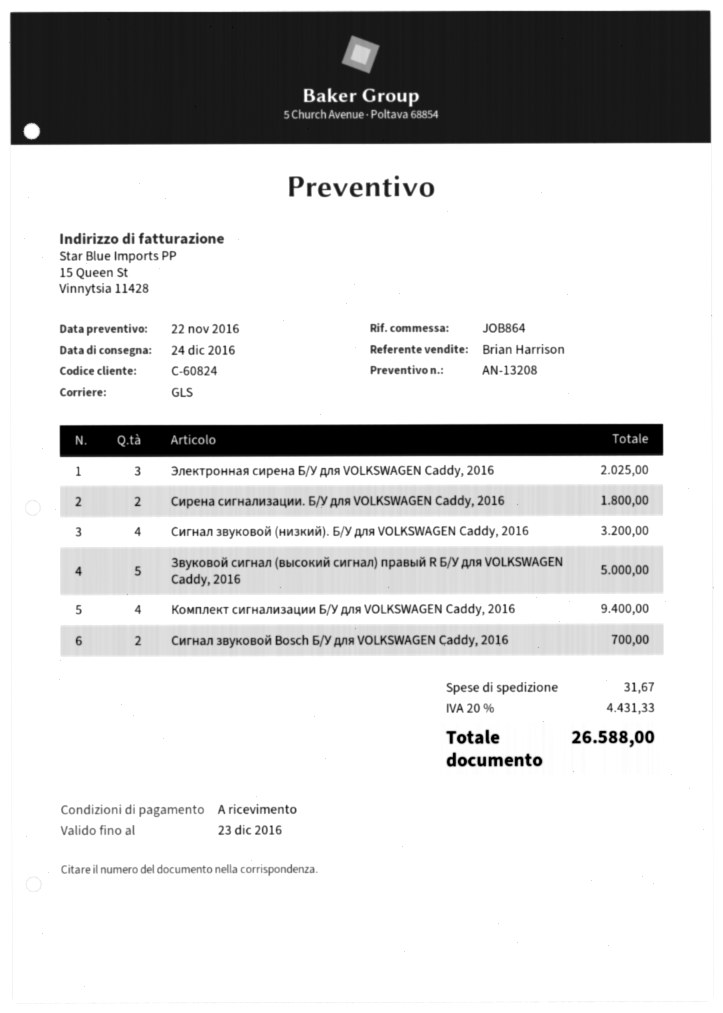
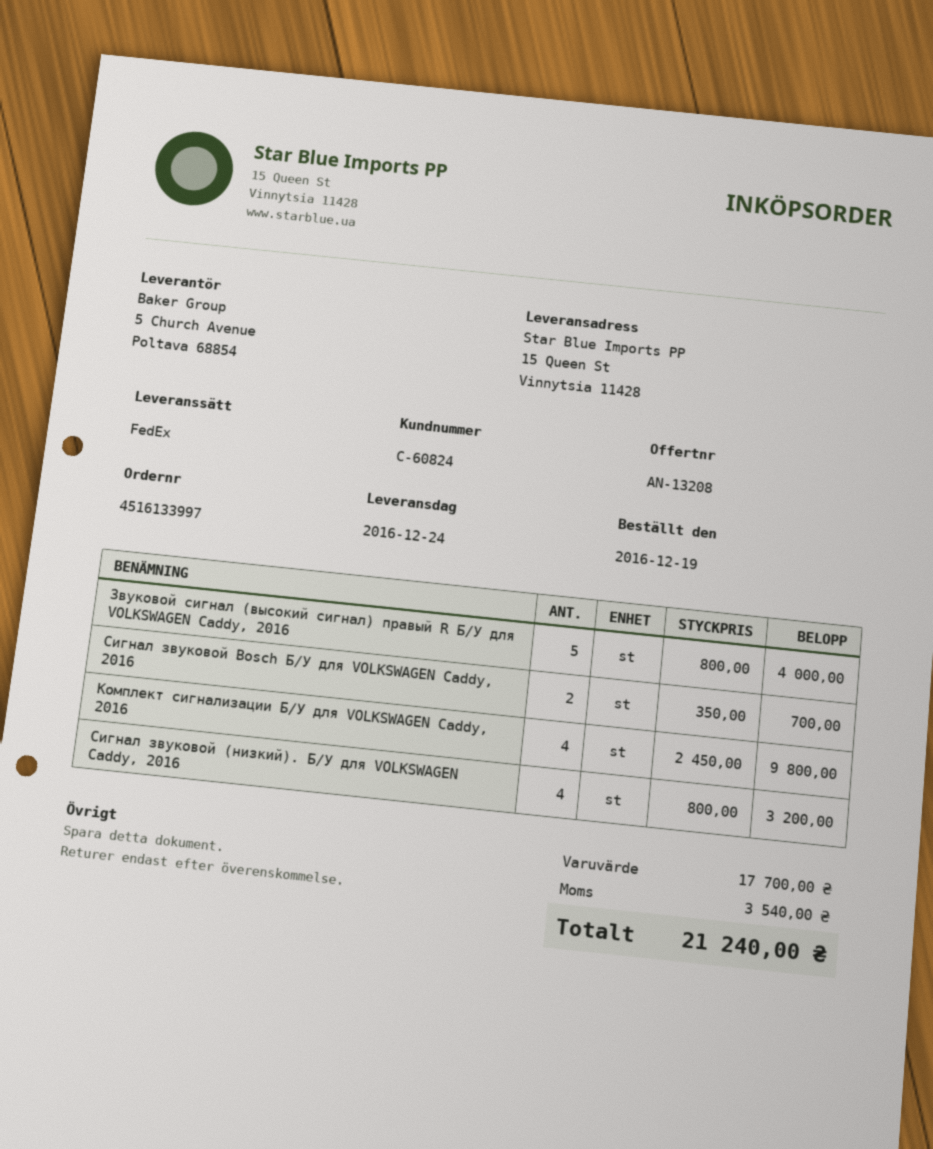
shipping method: GLS -> FedEx
Электронная сирена Б/У для VOLKSWAGEN Caddy, 2016: 3 for 2025.00 -> none
Сирена сигнализации. Б/У для VOLKSWAGEN Caddy, 2016: 2 for 1800.00 -> none
Звуковой сигнал (высокий сигнал) правый R Б/У для VOLKSWAGEN Caddy, 2016: 5 for 5000.00 -> 5 for 4000.00
Комплект сигнализации Б/У для VOLKSWAGEN Caddy, 2016: 4 for 9400.00 -> 4 for 9800.00
shipping: 31.67 -> none
tax: 4431.33 -> 3540.00
total: 26588.00 -> 21240.00

